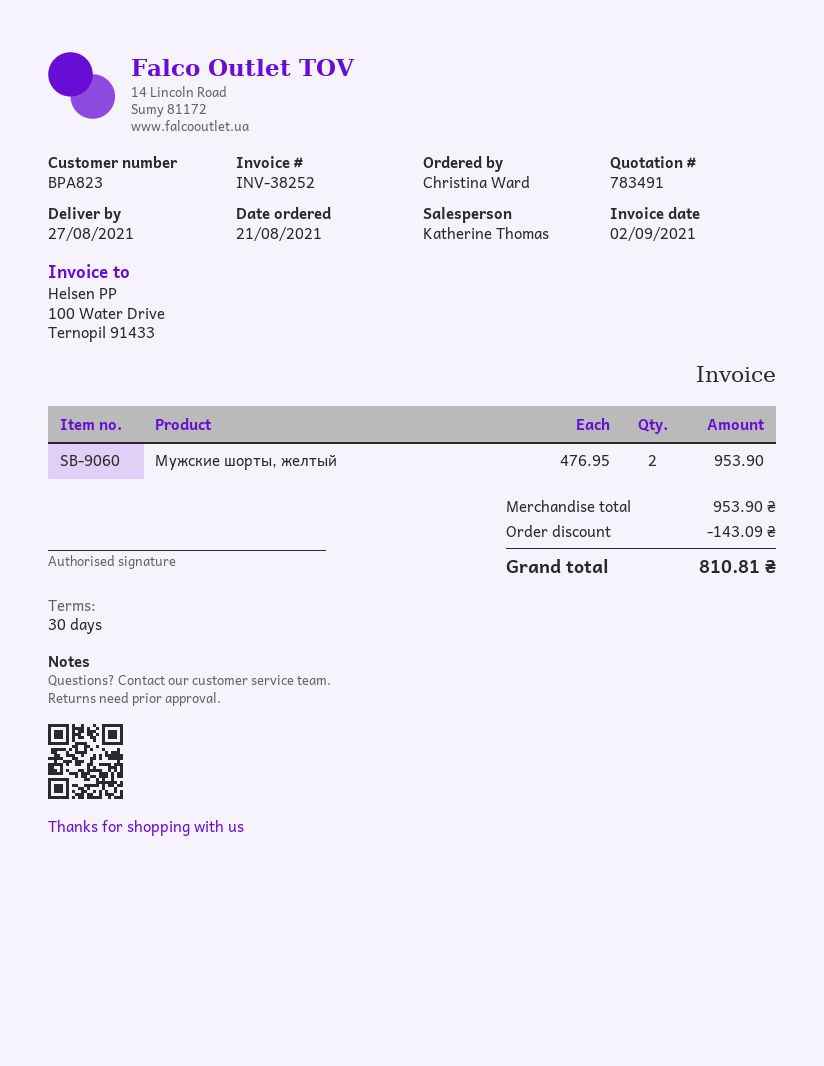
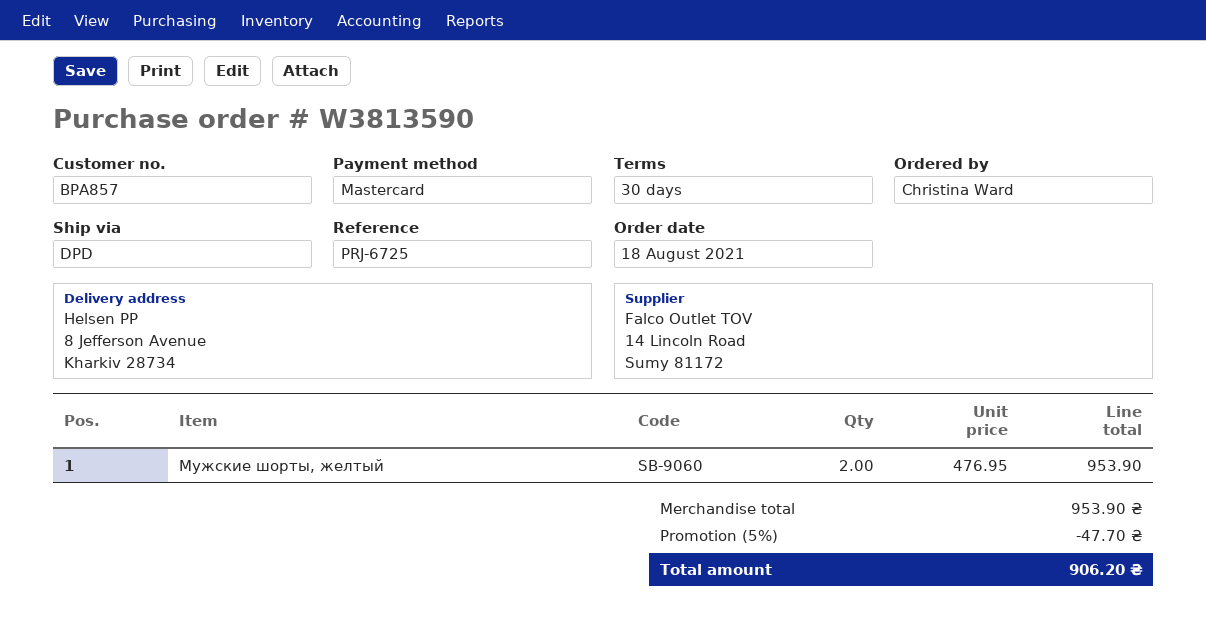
order date: 2021-08-21 -> 2021-08-18
customer number: BPA823 -> BPA857
discount: 143.09 -> 47.70
total: 810.81 -> 906.20

